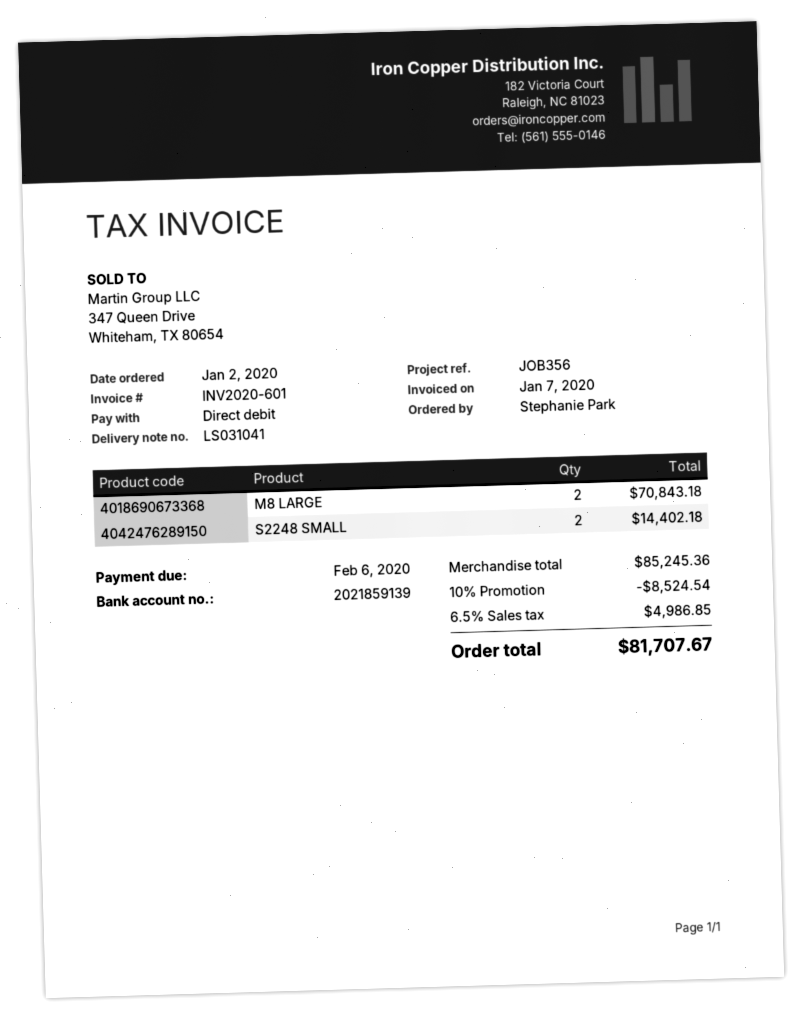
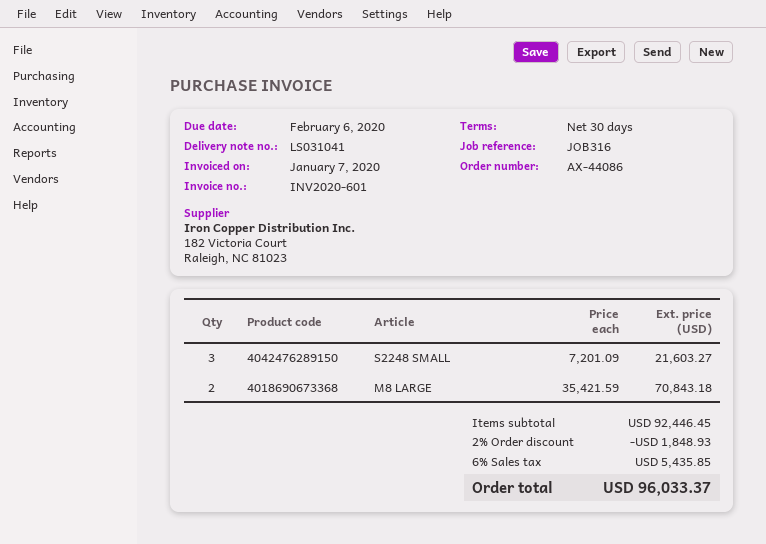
reference: JOB356 -> JOB316
S2248 SMALL: 2 for 14402.18 -> 3 for 21603.27
subtotal: 85245.36 -> 92446.45
discount: 10% = 8524.54 -> 2% = 1848.93
tax: 6.5% = 4986.85 -> 6% = 5435.85
total: 81707.67 -> 96033.37

